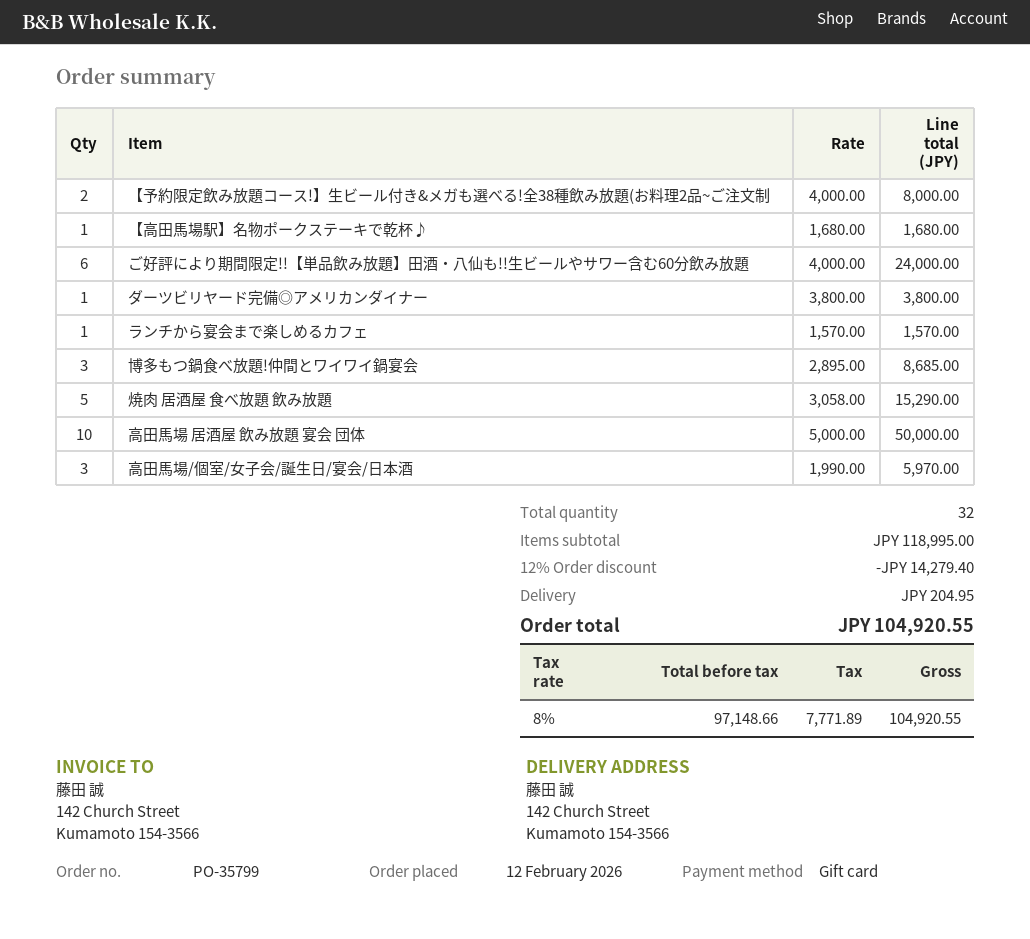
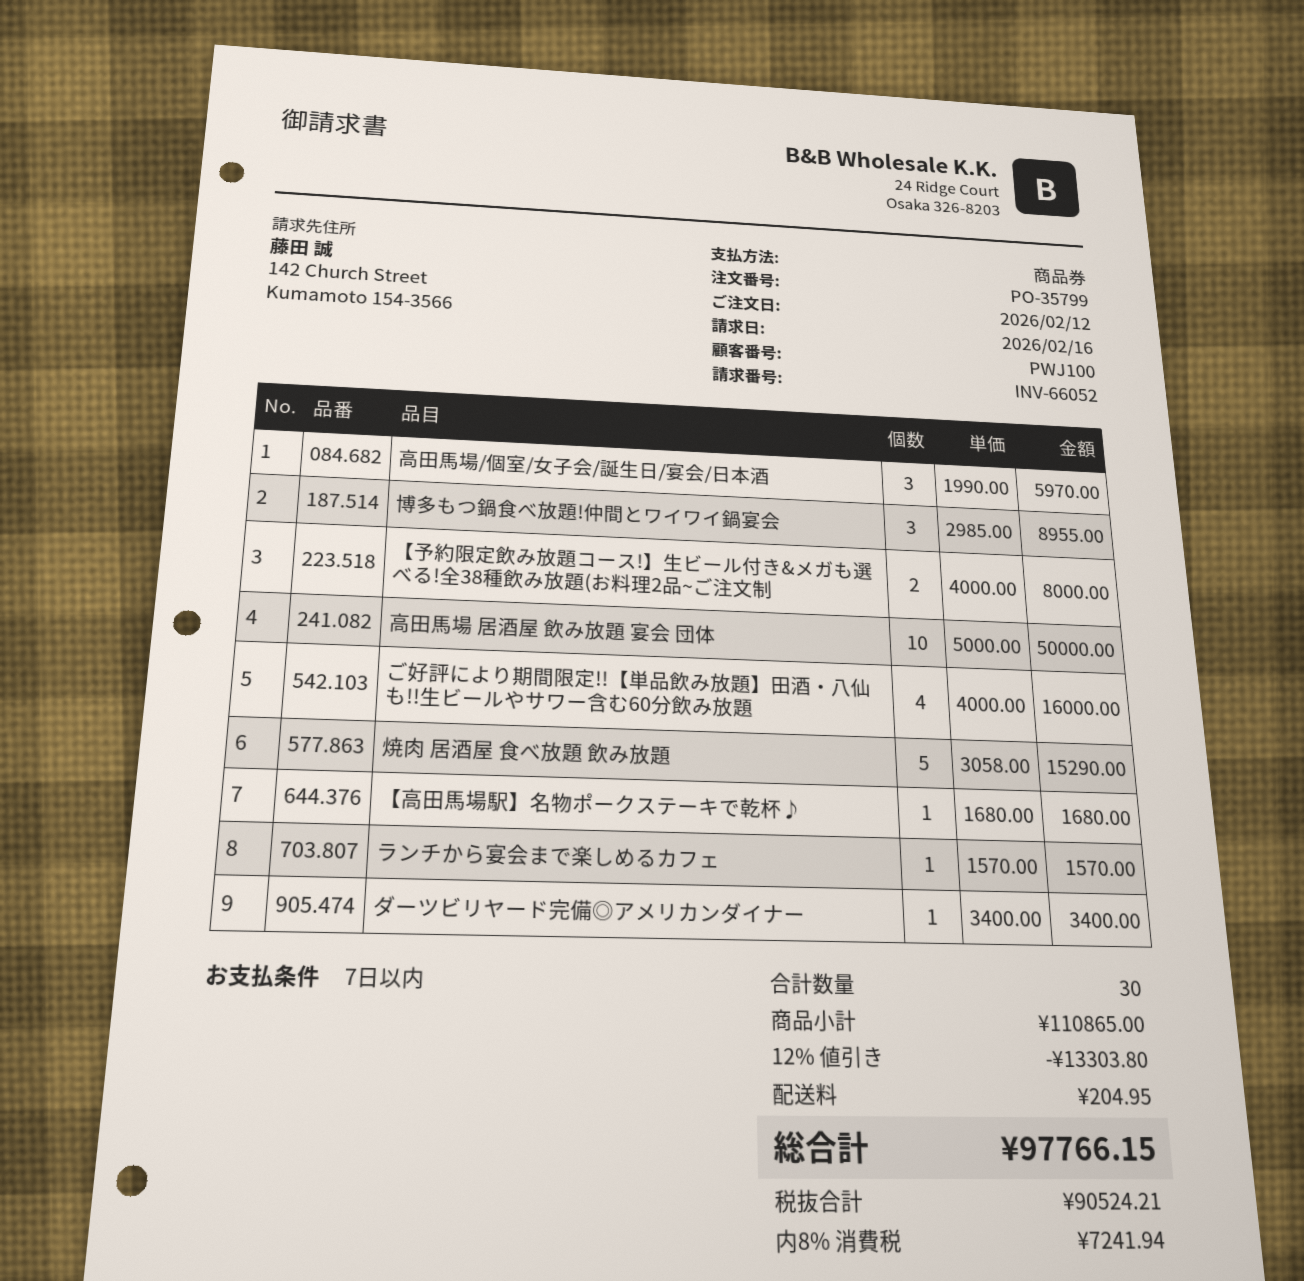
ご好評により期間限定!!【単品飲み放題】田酒・八仙も!!生ビールやサワー含む60分飲み放題: 6 x 4000.00 = 24000.00 -> 4 x 4000.00 = 16000.00
ダーツビリヤード完備◎アメリカンダイナー: 1 x 3800.00 = 3800.00 -> 1 x 3400.00 = 3400.00
博多もつ鍋食べ放題!仲間とワイワイ鍋宴会: 3 x 2895.00 = 8685.00 -> 3 x 2985.00 = 8955.00
total quantity: 32 -> 30
subtotal: 118995.00 -> 110865.00
discount: 12% = 14279.40 -> 12% = 13303.80
net: 97148.66 -> 90524.21
tax: 8% = 7771.89 -> 8% = 7241.94
total: 104920.55 -> 97766.15

